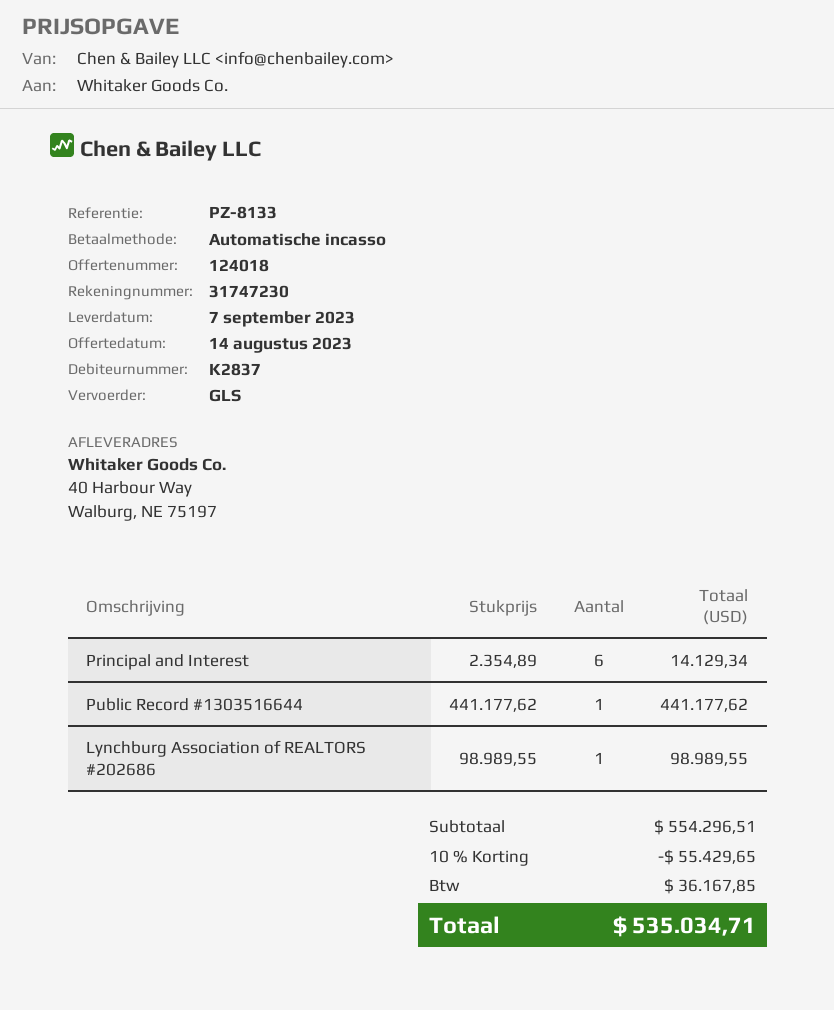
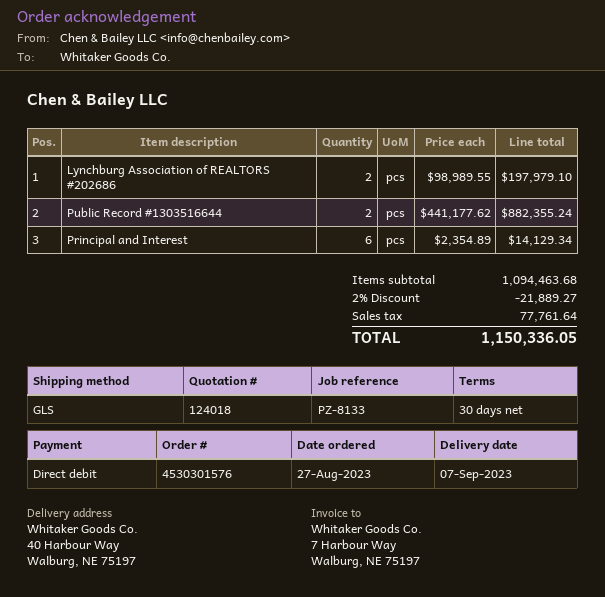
Public Record #1303516644: 1 x 441177.62 = 441177.62 -> 2 x 441177.62 = 882355.24
Lynchburg Association of REALTORS #202686: 1 x 98989.55 = 98989.55 -> 2 x 98989.55 = 197979.10
subtotal: 554296.51 -> 1094463.68
discount: 10% = 55429.65 -> 2% = 21889.27
tax: 36167.85 -> 77761.64
total: 535034.71 -> 1150336.05

